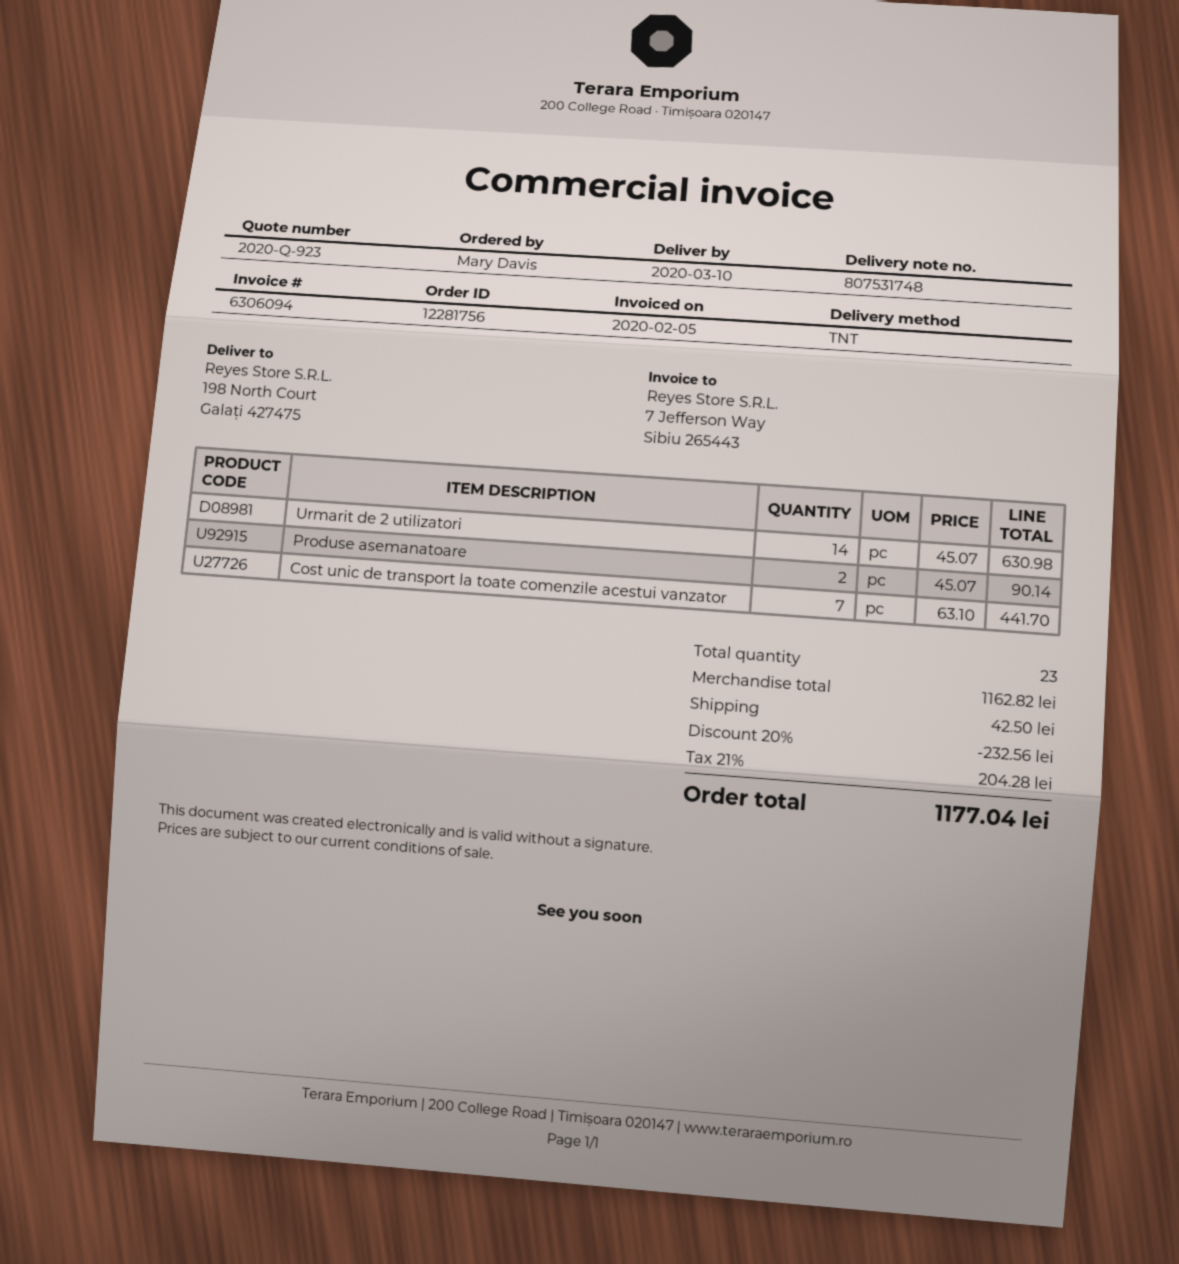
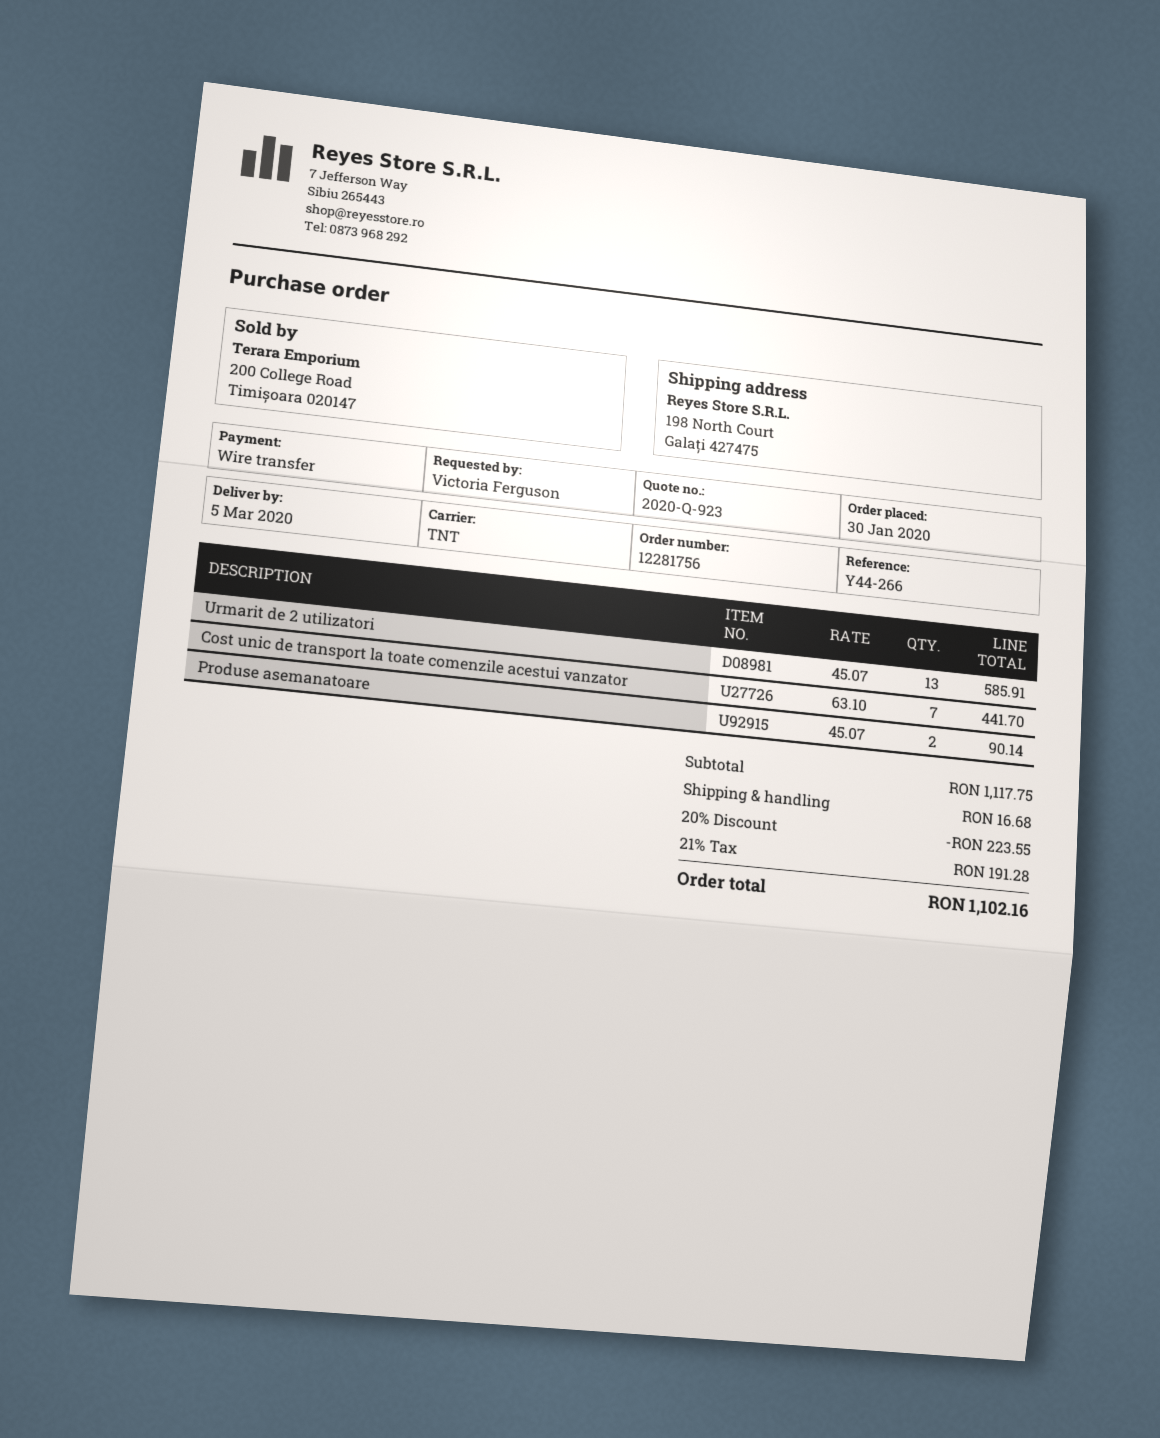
delivery date: 2020-03-10 -> 2020-03-05
ordered by: Mary Davis -> Victoria Ferguson
Urmarit de 2 utilizatori: 14 x 45.07 = 630.98 -> 13 x 45.07 = 585.91
subtotal: 1162.82 -> 1117.75
discount: 20% = 232.56 -> 20% = 223.55
shipping: 42.50 -> 16.68
tax: 21% = 204.28 -> 21% = 191.28
total: 1177.04 -> 1102.16

